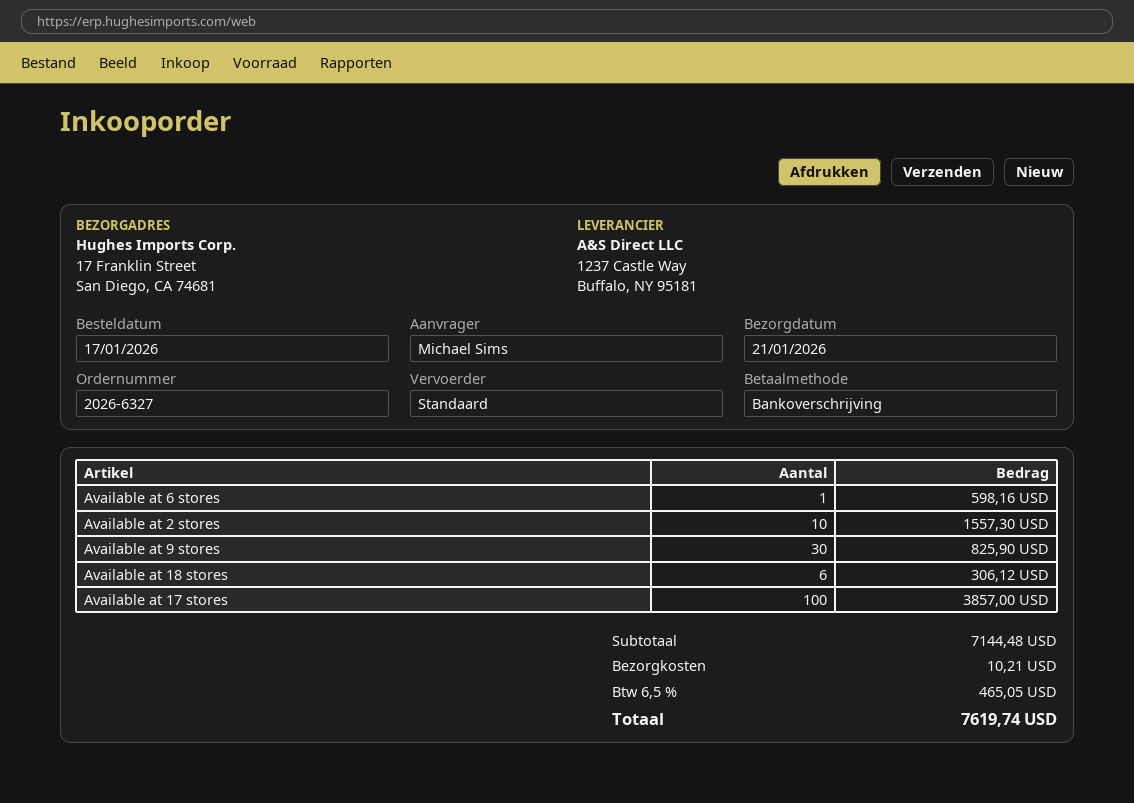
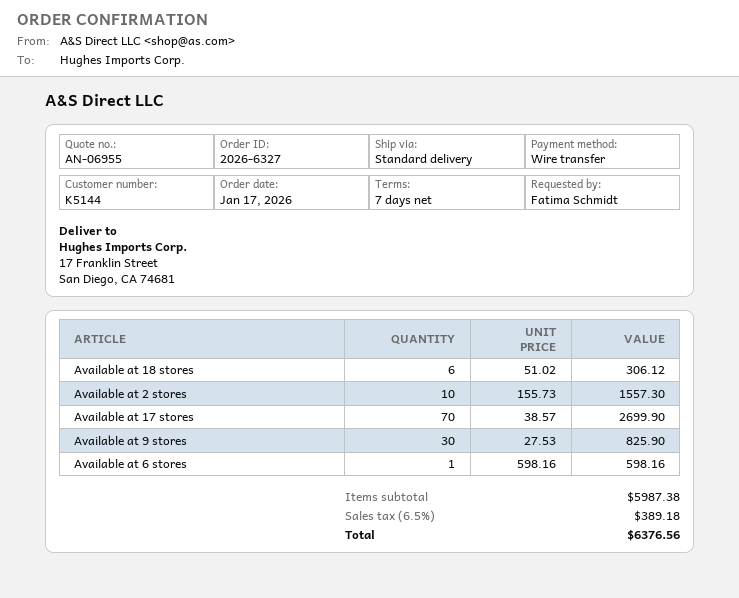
ordered by: Michael Sims -> Fatima Schmidt
Available at 17 stores: 100 for 3857.00 -> 70 for 2699.90
subtotal: 7144.48 -> 5987.38
shipping: 10.21 -> none
tax: 6.5% = 465.05 -> 6.5% = 389.18
total: 7619.74 -> 6376.56

